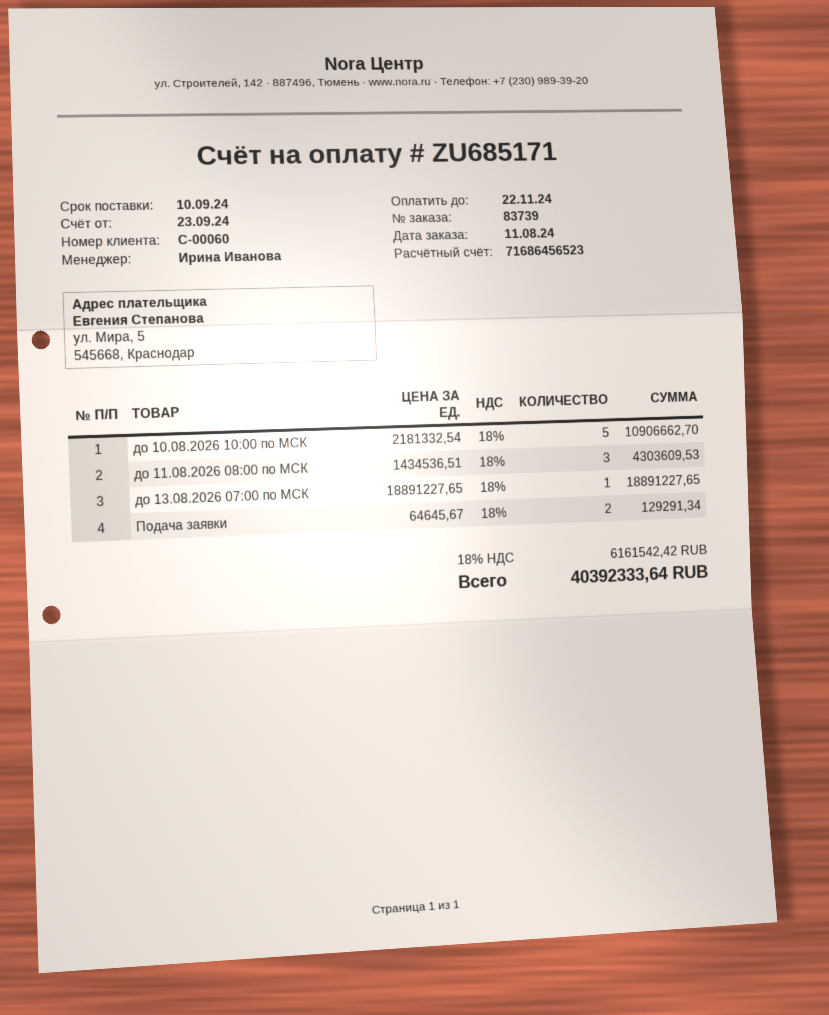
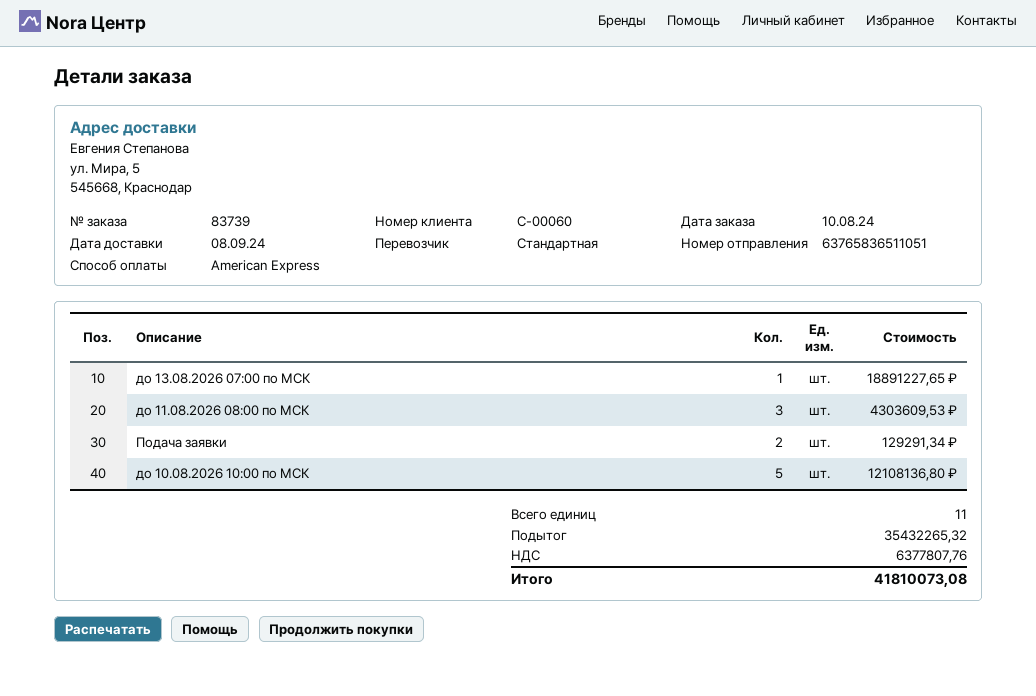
order date: 2024-08-11 -> 2024-08-10
delivery date: 2024-09-10 -> 2024-09-08
до 10.08.2026 10:00 по МСК: 5 for 10906662.70 -> 5 for 12108136.80
tax: 6161542.42 -> 6377807.76
total: 40392333.64 -> 41810073.08

